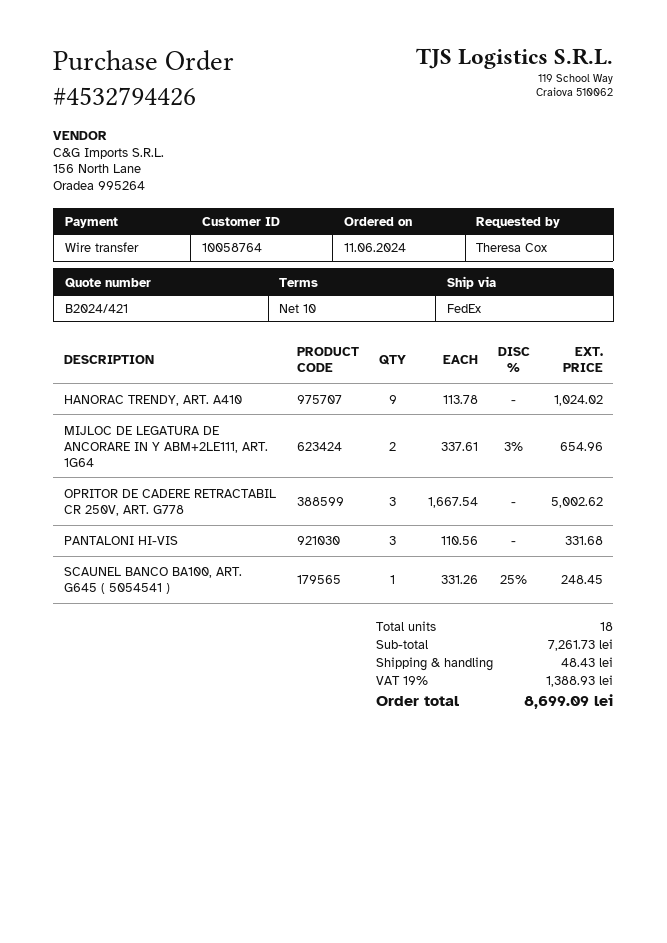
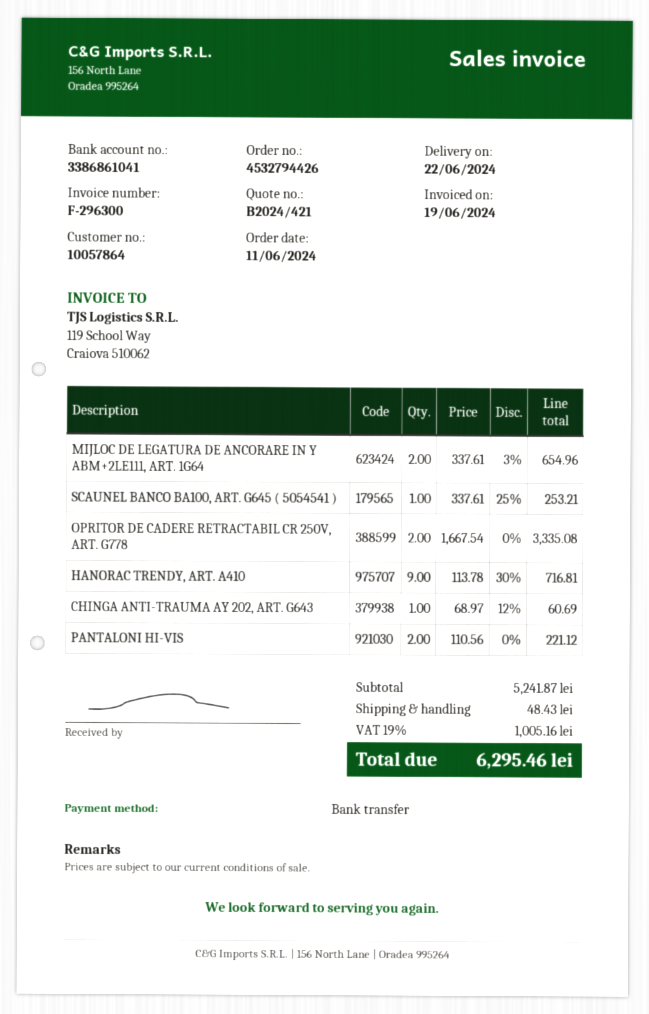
customer number: 10058764 -> 10057864
HANORAC TRENDY, ART. A410: 9 x 113.78 = 1024.02 -> 9 x 113.78 - 30% = 716.81
OPRITOR DE CADERE RETRACTABIL CR 250V, ART. G778: 3 x 1667.54 = 5002.62 -> 2 x 1667.54 = 3335.08
PANTALONI HI-VIS: 3 x 110.56 = 331.68 -> 2 x 110.56 = 221.12
SCAUNEL BANCO BA100, ART. G645 ( 5054541 ): 1 x 331.26 - 25% = 248.45 -> 1 x 337.61 - 25% = 253.21
CHINGA ANTI-TRAUMA AY 202, ART. G643: none -> 1 x 68.97 - 12% = 60.69
subtotal: 7261.73 -> 5241.87
tax: 19% = 1388.93 -> 19% = 1005.16
total: 8699.09 -> 6295.46

